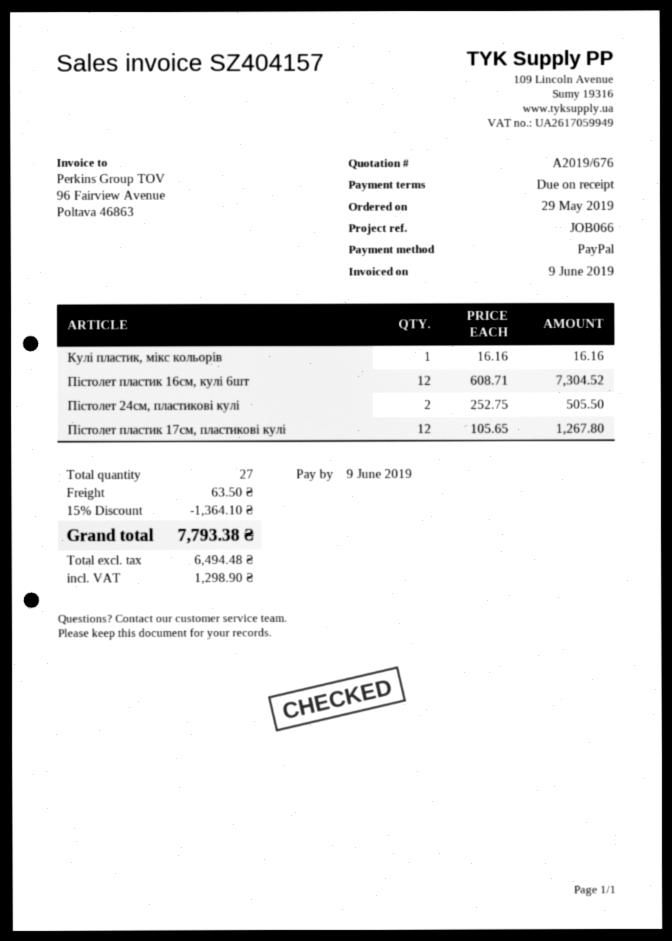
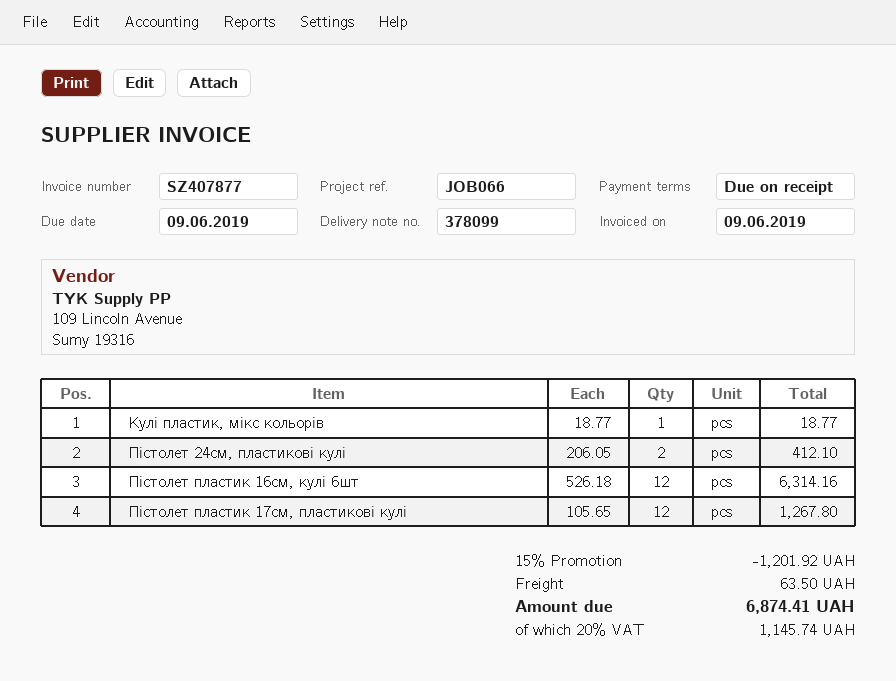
invoice number: SZ404157 -> SZ407877
Кулі пластик, мікс кольорів: 1 x 16.16 = 16.16 -> 1 x 18.77 = 18.77
Пістолет пластик 16см, кулі 6шт: 12 x 608.71 = 7304.52 -> 12 x 526.18 = 6314.16
Пістолет 24см, пластикові кулі: 2 x 252.75 = 505.50 -> 2 x 206.05 = 412.10
discount: 15% = 1364.10 -> 15% = 1201.92
tax: 1298.90 -> 1145.74
total: 7793.38 -> 6874.41

